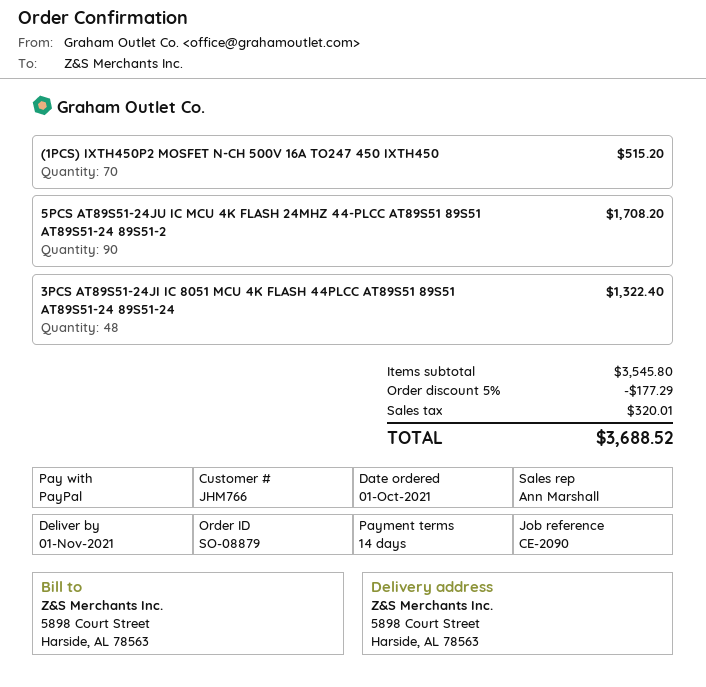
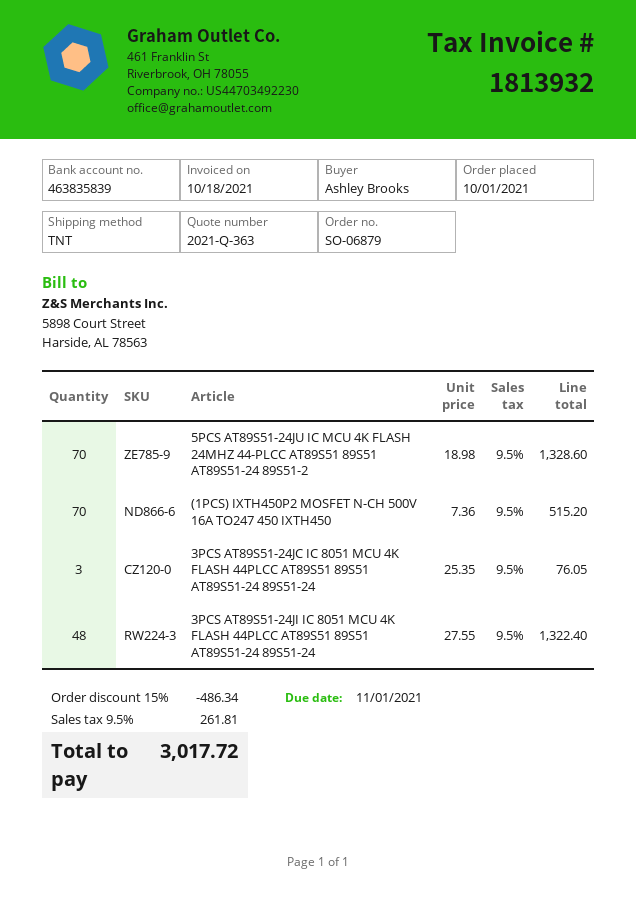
order number: SO-08879 -> SO-06879
5PCS AT89S51-24JU IC MCU 4K FLASH 24MHZ 44-PLCC AT89S51 89S51 AT89S51-24 89S51-2: 90 for 1708.20 -> 70 for 1328.60
3PCS AT89S51-24JC IC 8051 MCU 4K FLASH 44PLCC AT89S51 89S51 AT89S51-24 89S51-24: none -> 3 for 76.05
discount: 5% = 177.29 -> 15% = 486.34
tax: 320.01 -> 261.81
total: 3688.52 -> 3017.72

